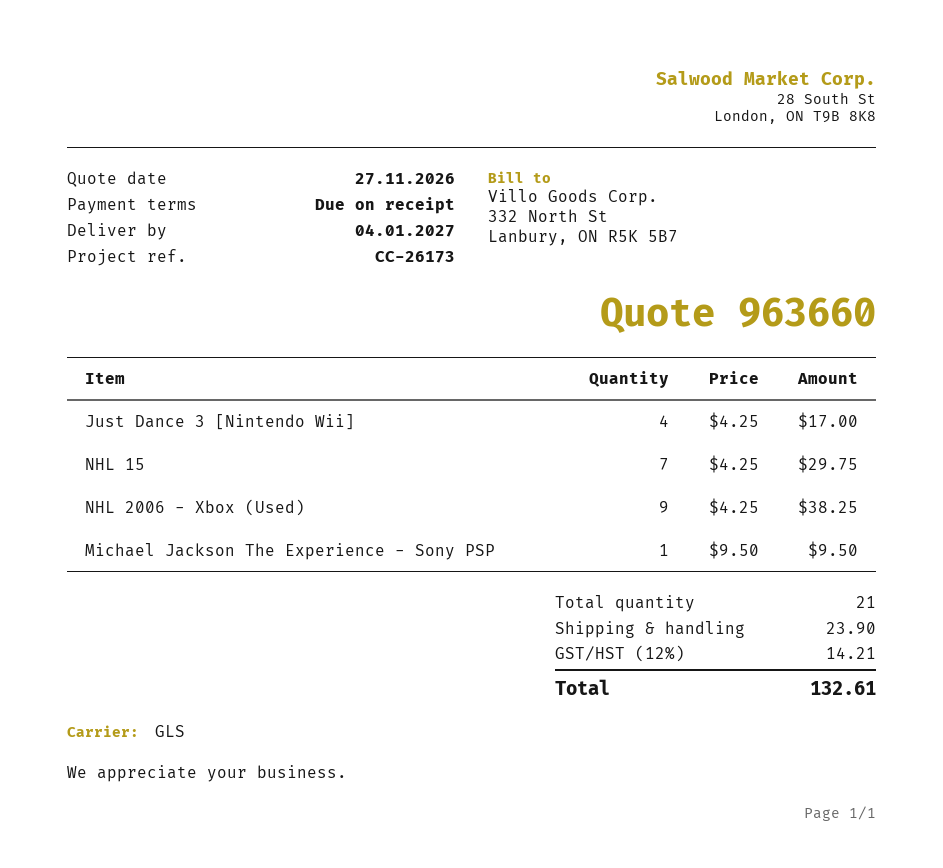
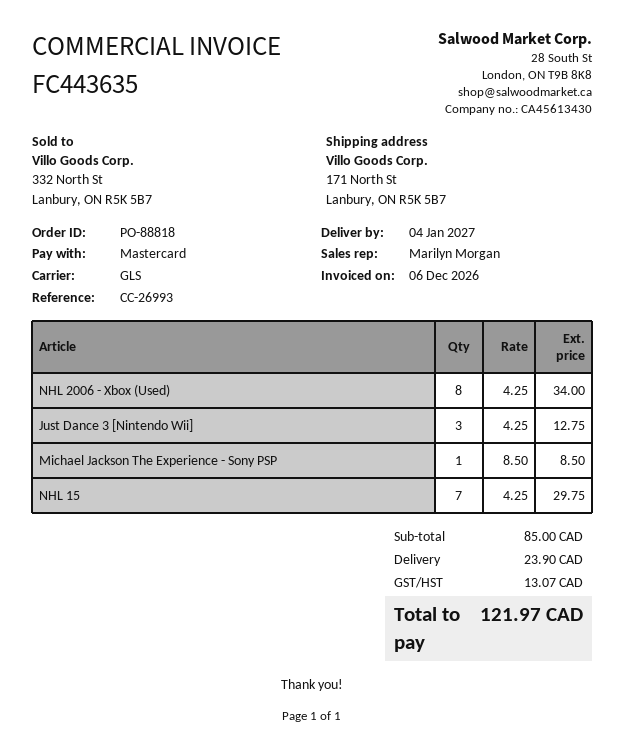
reference: CC-26173 -> CC-26993
Just Dance 3 [Nintendo Wii]: 4 x 4.25 = 17.00 -> 3 x 4.25 = 12.75
NHL 2006 - Xbox (Used): 9 x 4.25 = 38.25 -> 8 x 4.25 = 34.00
Michael Jackson The Experience - Sony PSP: 1 x 9.50 = 9.50 -> 1 x 8.50 = 8.50
tax: 14.21 -> 13.07
total: 132.61 -> 121.97

